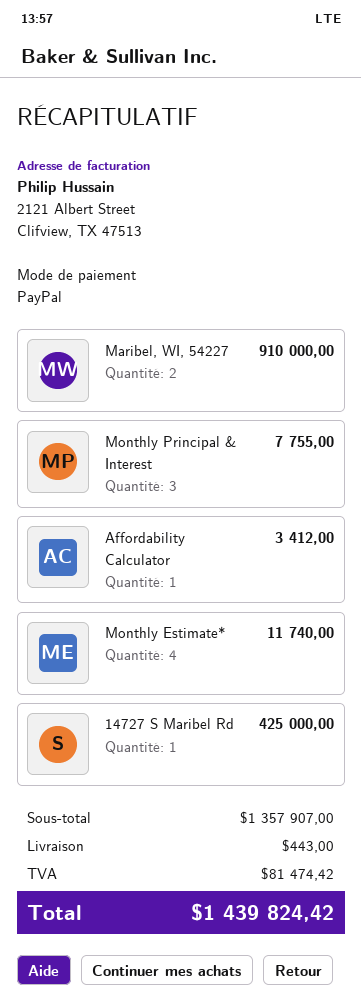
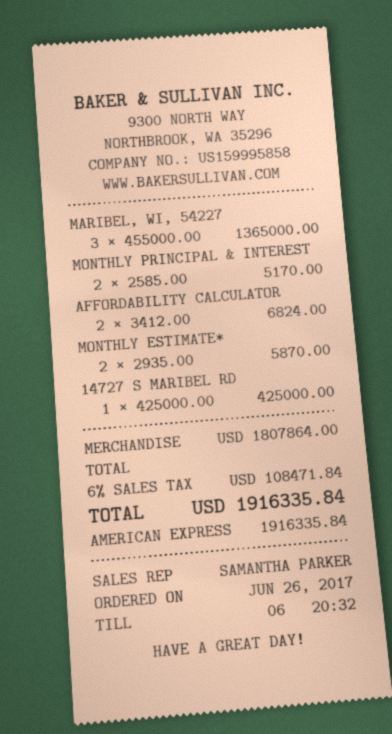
payment method: PayPal -> American Express
Maribel, WI, 54227: 2 for 910000.00 -> 3 for 1365000.00
Monthly Principal & Interest: 3 for 7755.00 -> 2 for 5170.00
Affordability Calculator: 1 for 3412.00 -> 2 for 6824.00
Monthly Estimate*: 4 for 11740.00 -> 2 for 5870.00
subtotal: 1357907.00 -> 1807864.00
shipping: 443.00 -> none
tax: 81474.42 -> 108471.84
total: 1439824.42 -> 1916335.84

